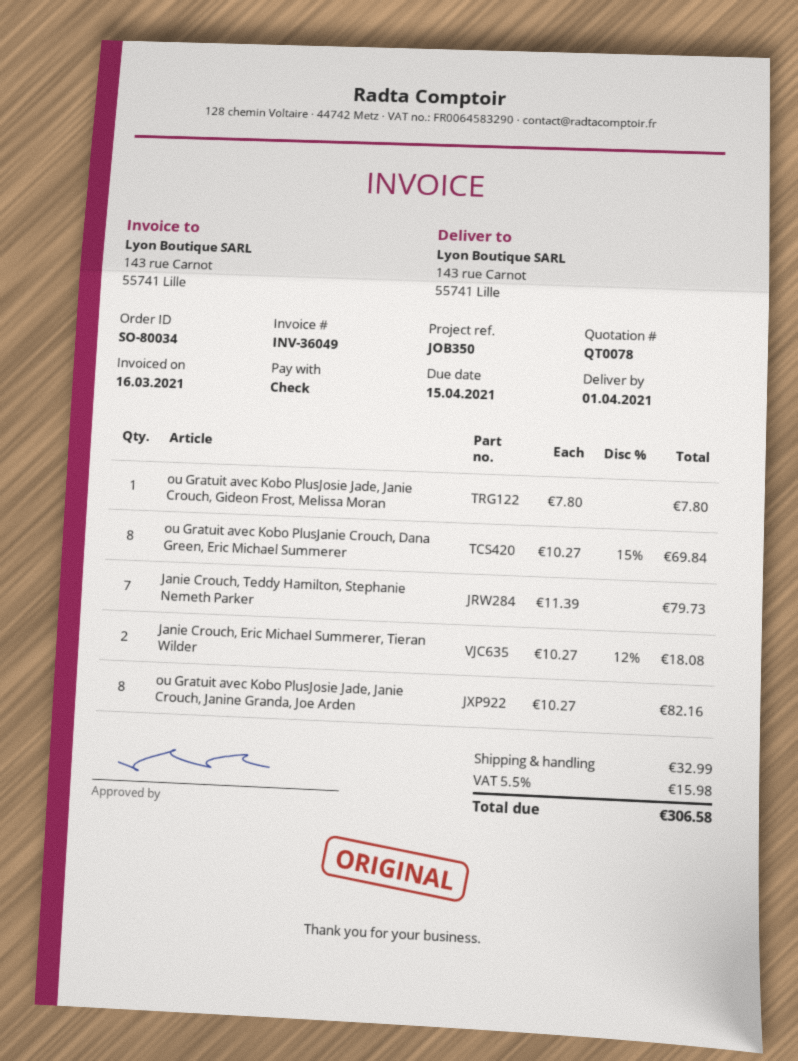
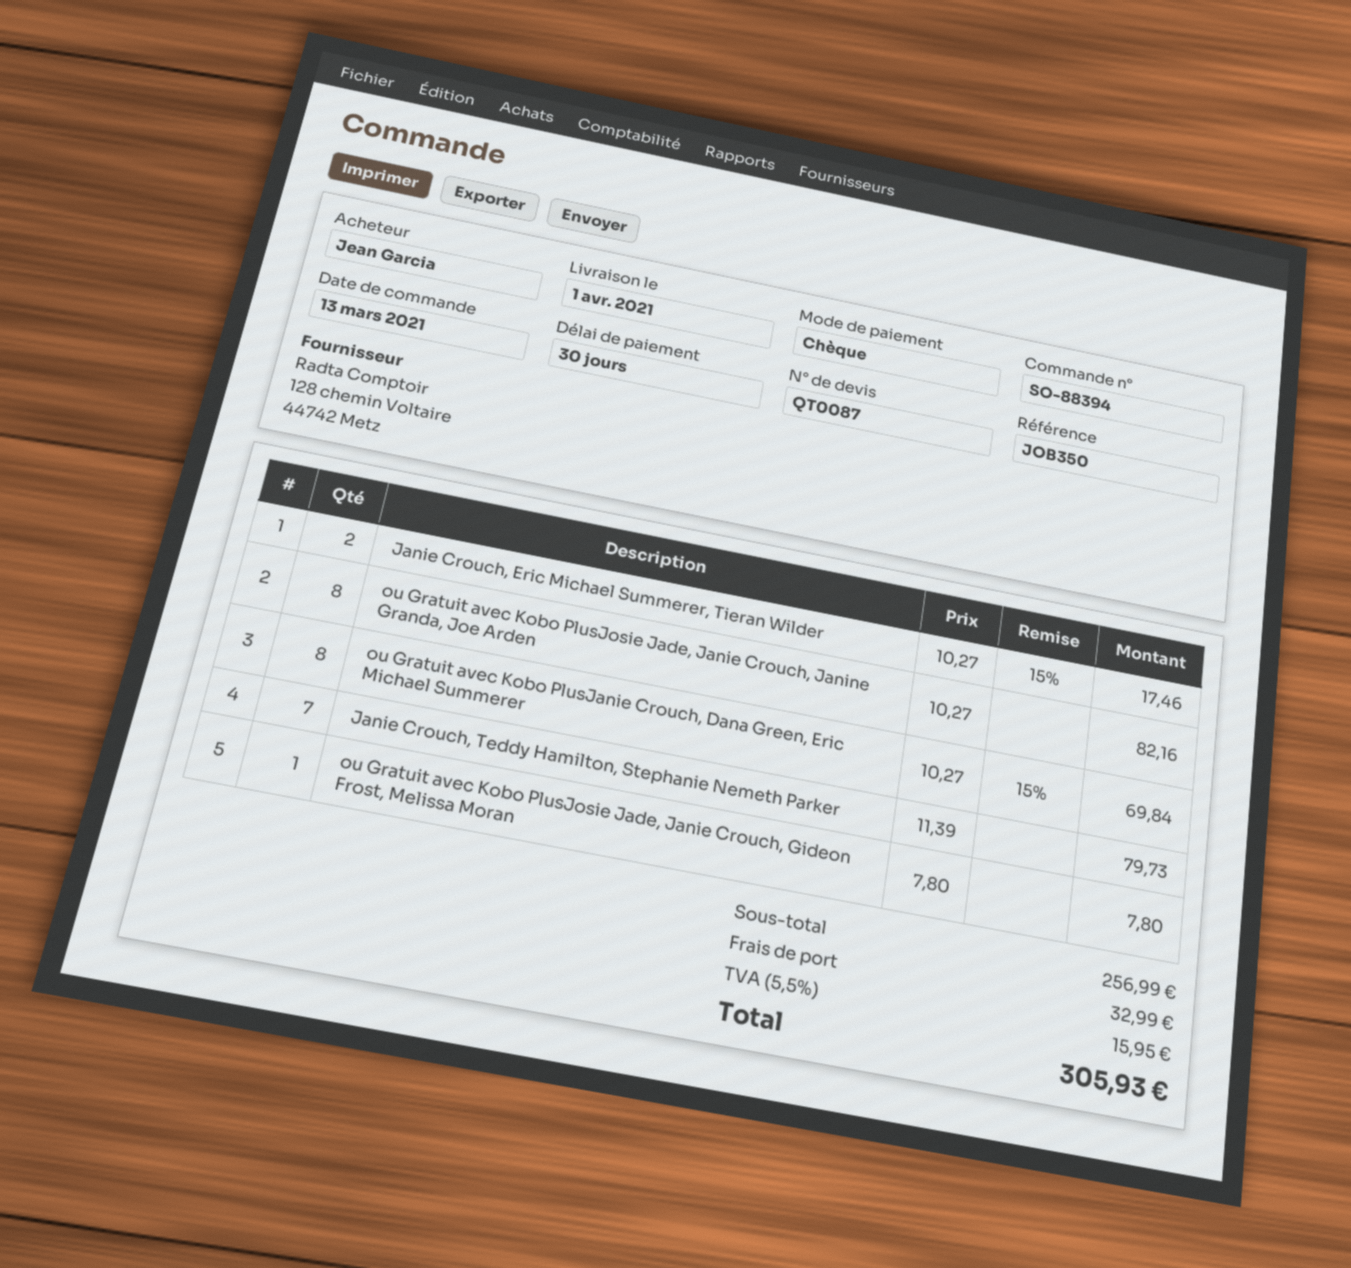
quote number: QT0078 -> QT0087
order number: SO-80034 -> SO-88394
Janie Crouch, Eric Michael Summerer, Tieran Wilder: 2 x 10.27 - 12% = 18.08 -> 2 x 10.27 - 15% = 17.46
tax: 5.5% = 15.98 -> 5.5% = 15.95
total: 306.58 -> 305.93

